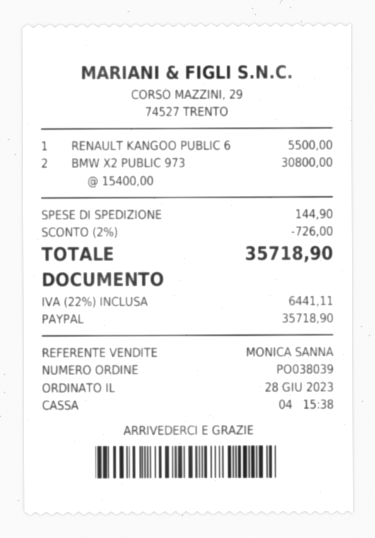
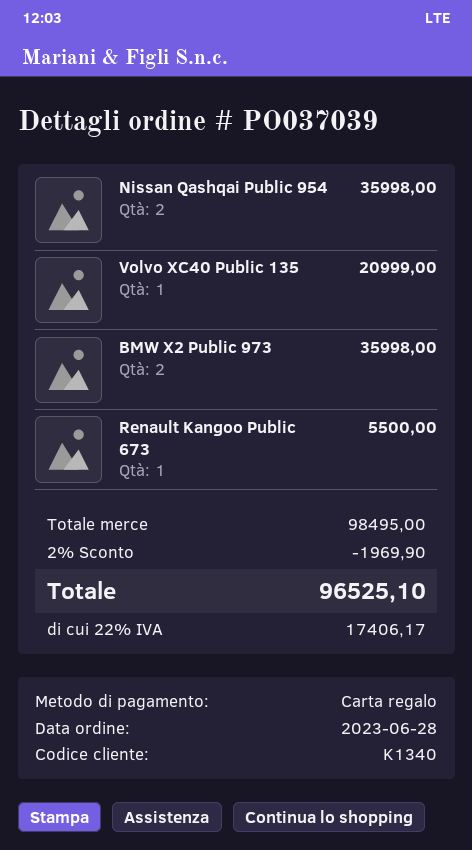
order number: PO038039 -> PO037039
payment method: PayPal -> gift card
BMW X2 PUBLIC 973: 2 for 30800.00 -> 2 for 35998.00
Nissan Qashqai Public 954: none -> 2 for 35998.00
Volvo XC40 Public 135: none -> 1 for 20999.00
discount: 2% = 726.00 -> 2% = 1969.90
shipping: 144.90 -> none
tax: 22% = 6441.11 -> 22% = 17406.17
total: 35718.90 -> 96525.10

